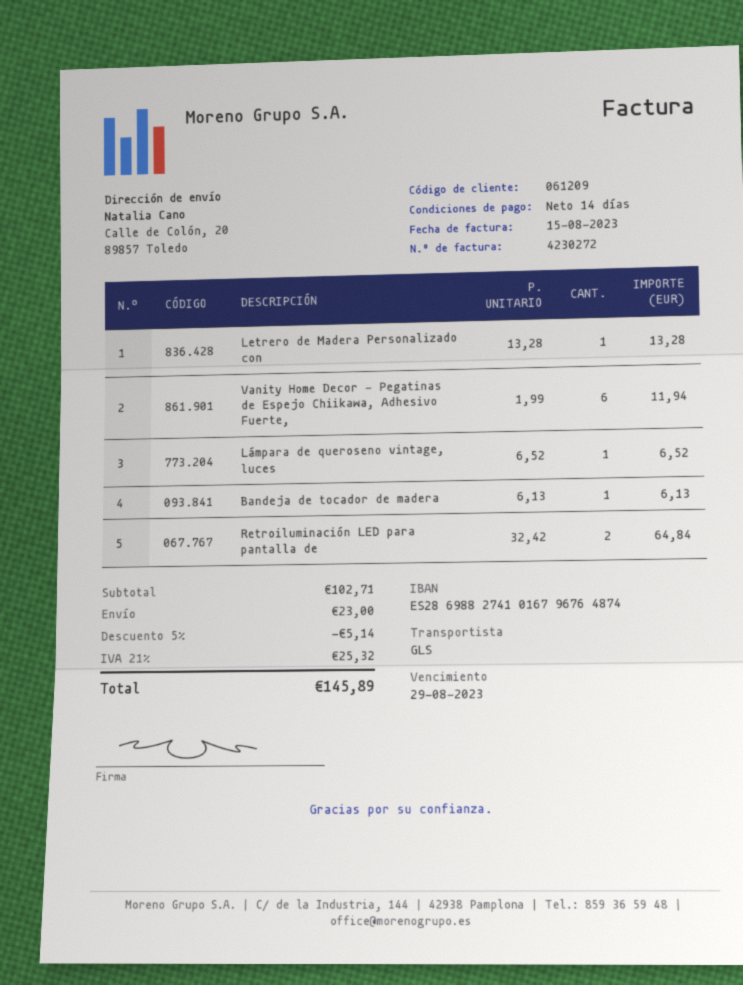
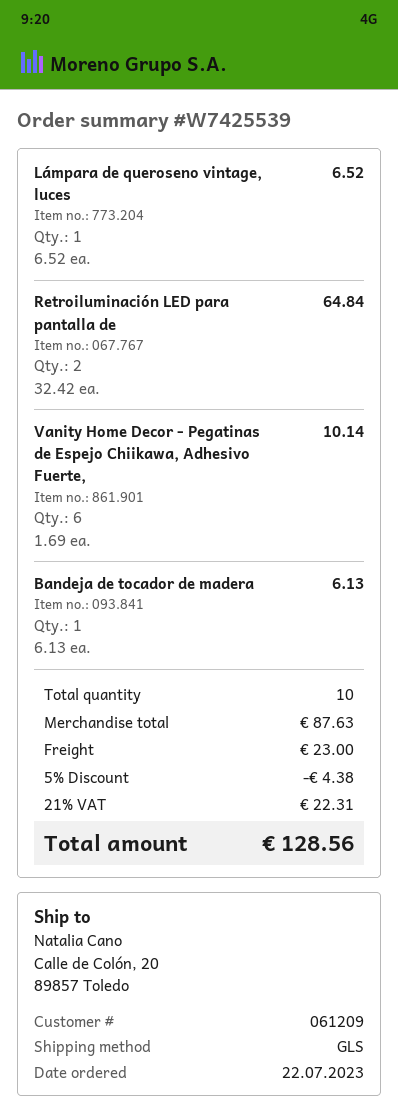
Letrero de Madera Personalizado con: 1 x 13.28 = 13.28 -> none
Vanity Home Decor - Pegatinas de Espejo Chiikawa, Adhesivo Fuerte,: 6 x 1.99 = 11.94 -> 6 x 1.69 = 10.14
subtotal: 102.71 -> 87.63
discount: 5% = 5.14 -> 5% = 4.38
tax: 21% = 25.32 -> 21% = 22.31
total: 145.89 -> 128.56

